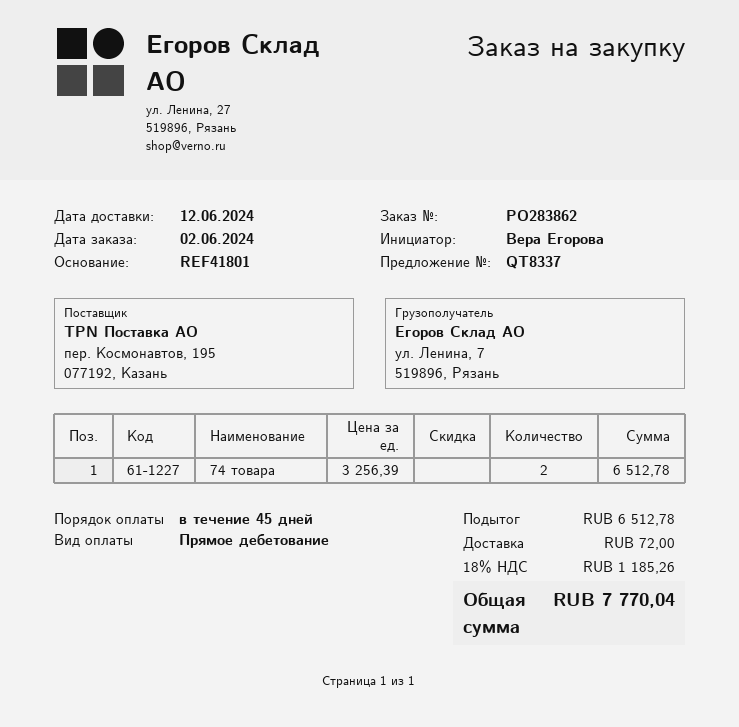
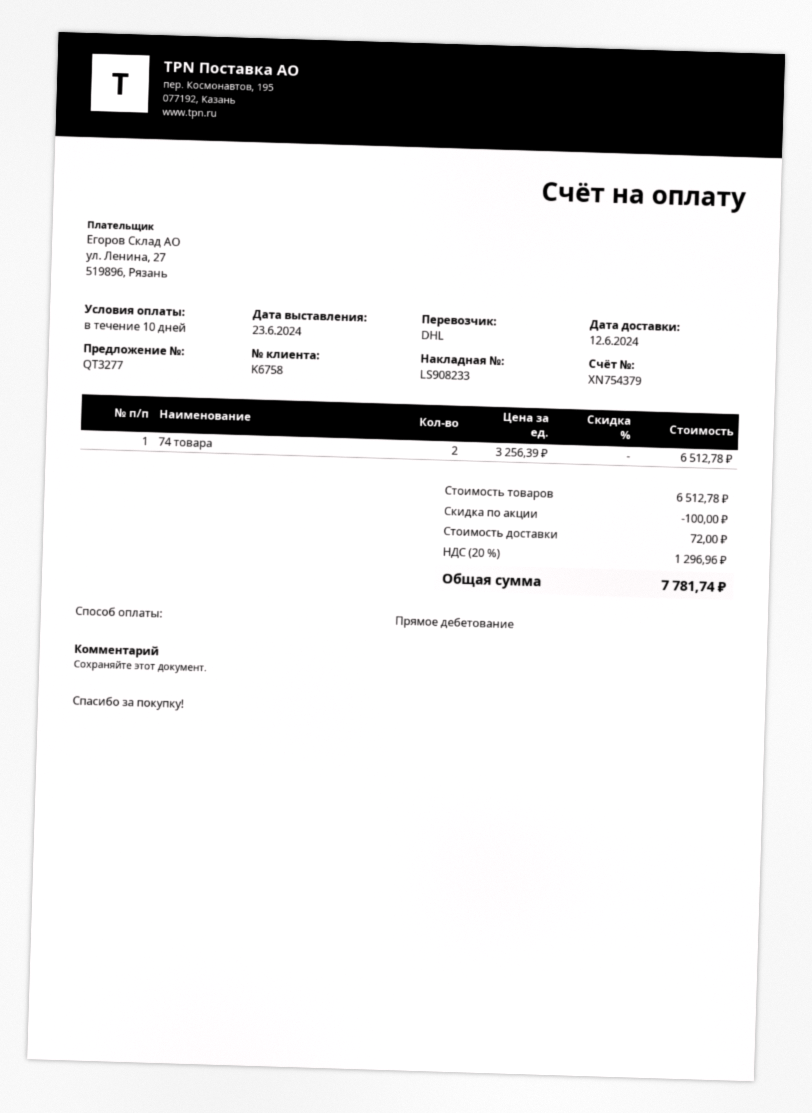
quote number: QT8337 -> QT3277
payment terms: 45 days -> 10 days
discount: none -> 100.00
tax: 18% = 1185.26 -> 20% = 1296.96
total: 7770.04 -> 7781.74

